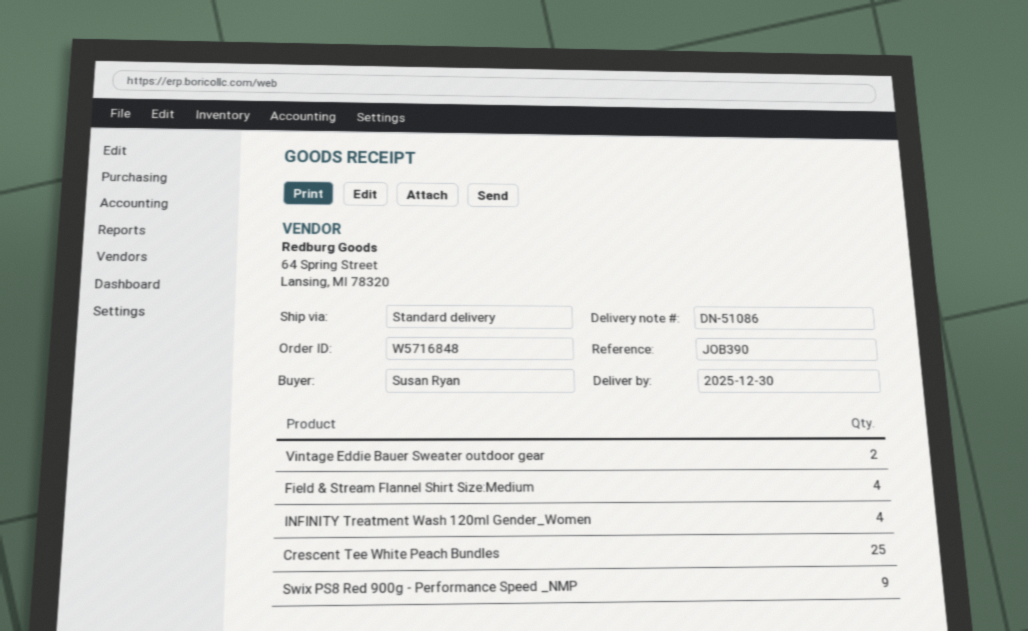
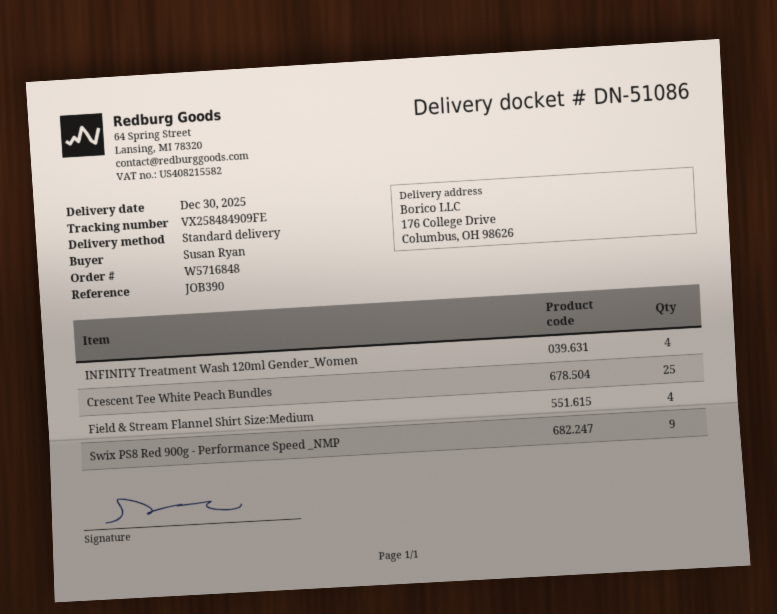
Vintage Eddie Bauer Sweater outdoor gear: 2 -> none

